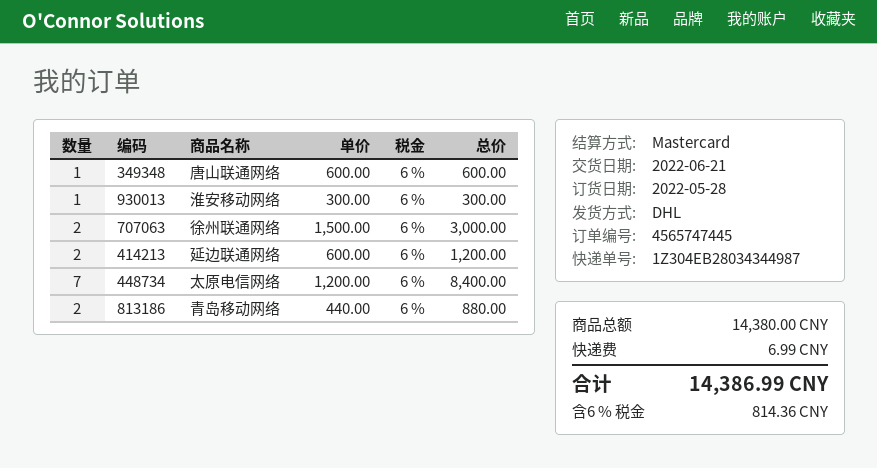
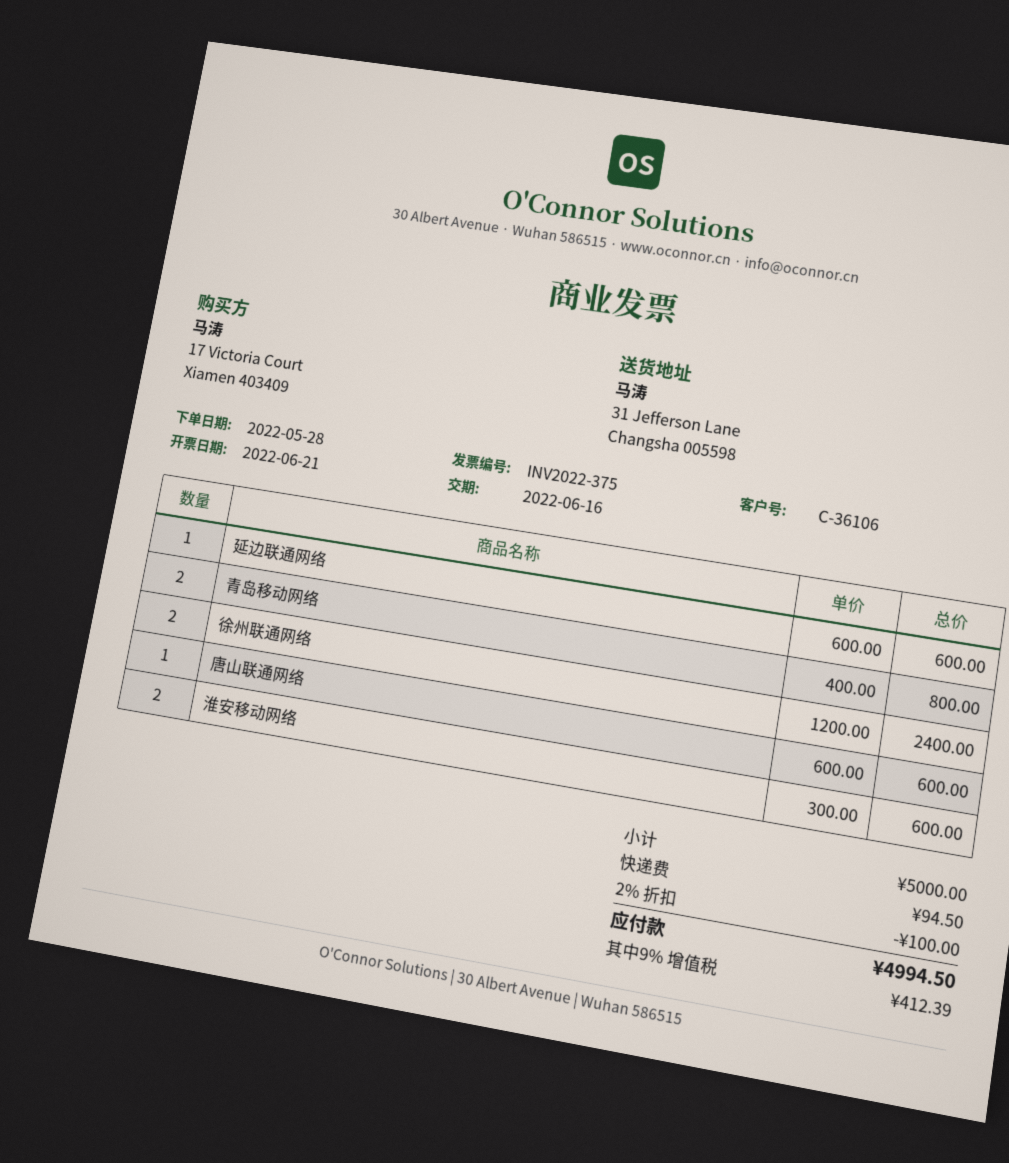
delivery date: 2022-06-21 -> 2022-06-16
淮安移动网络: 1 x 300.00 = 300.00 -> 2 x 300.00 = 600.00
徐州联通网络: 2 x 1500.00 = 3000.00 -> 2 x 1200.00 = 2400.00
延边联通网络: 2 x 600.00 = 1200.00 -> 1 x 600.00 = 600.00
太原电信网络: 7 x 1200.00 = 8400.00 -> none
青岛移动网络: 2 x 440.00 = 880.00 -> 2 x 400.00 = 800.00
subtotal: 14380.00 -> 5000.00
discount: none -> 2% = 100.00
shipping: 6.99 -> 94.50
tax: 6% = 814.36 -> 9% = 412.39
total: 14386.99 -> 4994.50

